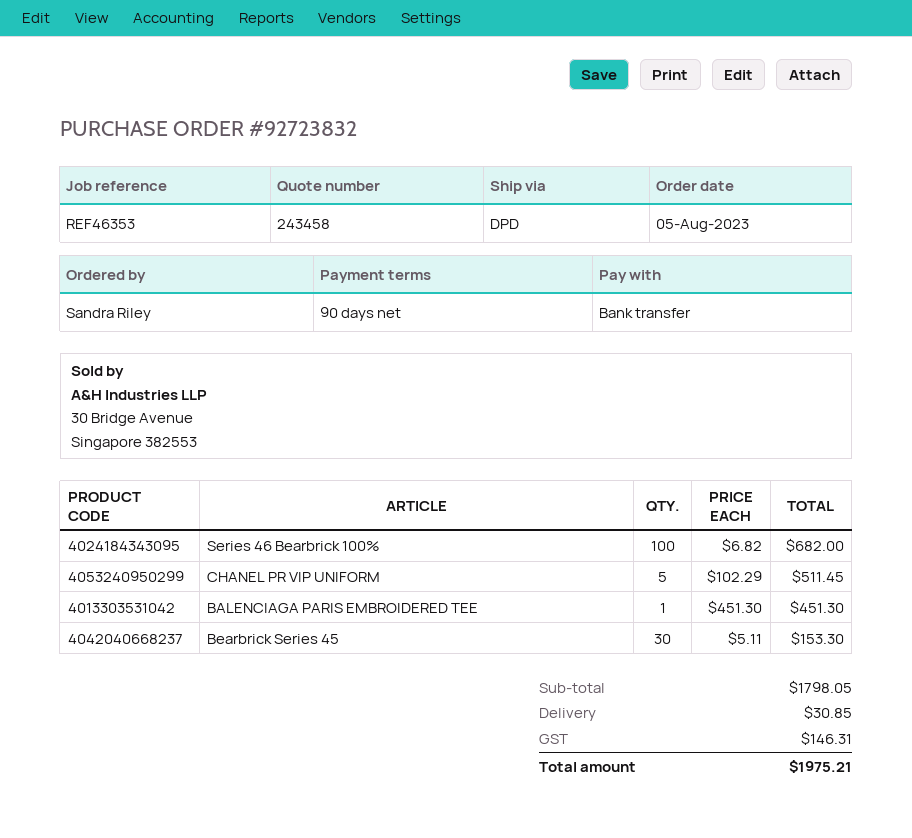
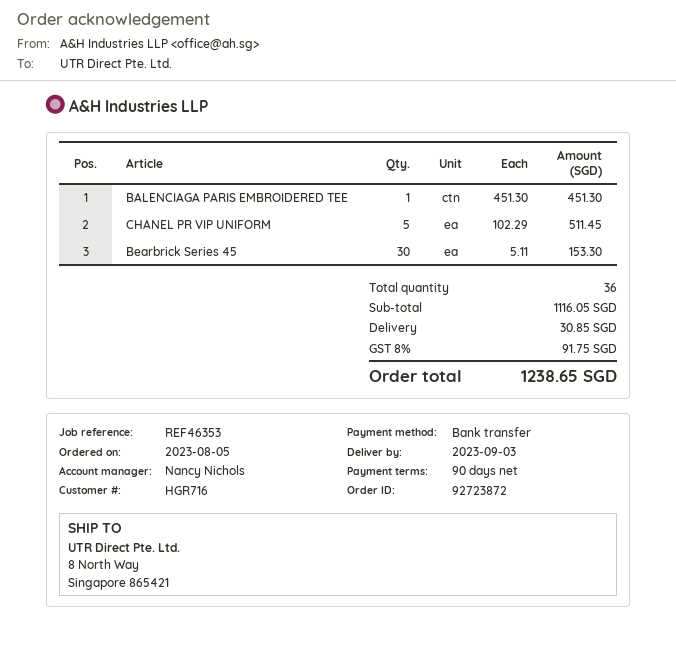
order number: 92723832 -> 92723872
Series 46 Bearbrick 100%: 100 x 6.82 = 682.00 -> none
subtotal: 1798.05 -> 1116.05
tax: 146.31 -> 91.75
total: 1975.21 -> 1238.65

